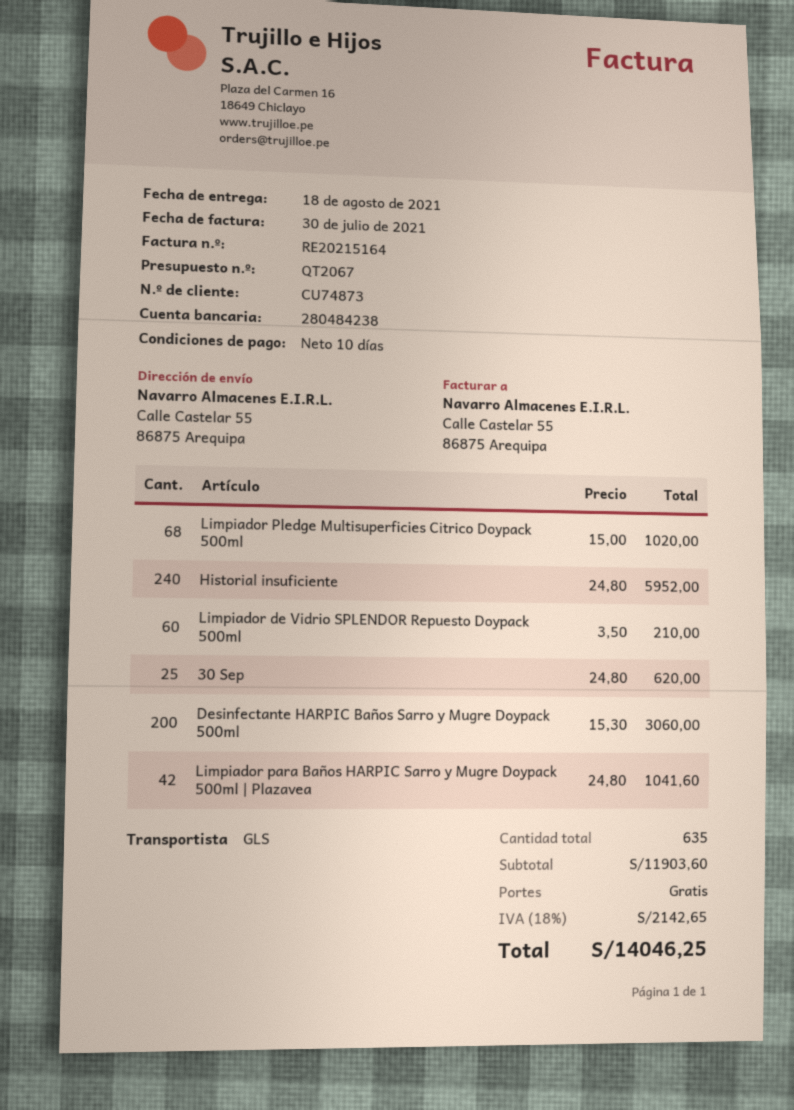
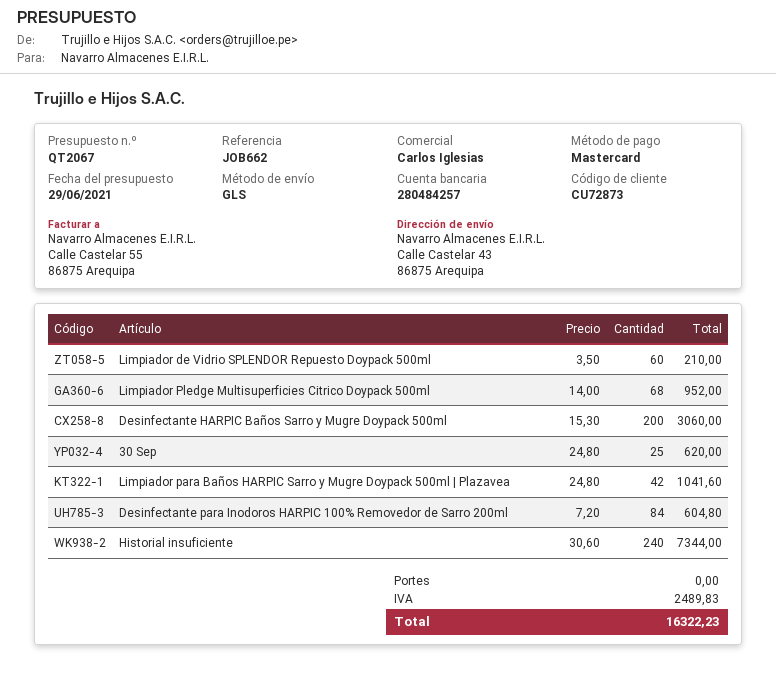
customer number: CU74873 -> CU72873
bank account: 280484238 -> 280484257
ship to: Calle Castelar 55, 86875 Arequipa -> Calle Castelar 43, 86875 Arequipa
Limpiador Pledge Multisuperficies Citrico Doypack 500ml: 68 x 15.00 = 1020.00 -> 68 x 14.00 = 952.00
Historial insuficiente: 240 x 24.80 = 5952.00 -> 240 x 30.60 = 7344.00
Desinfectante para Inodoros HARPIC 100% Removedor de Sarro 200ml: none -> 84 x 7.20 = 604.80
tax: 2142.65 -> 2489.83
total: 14046.25 -> 16322.23

